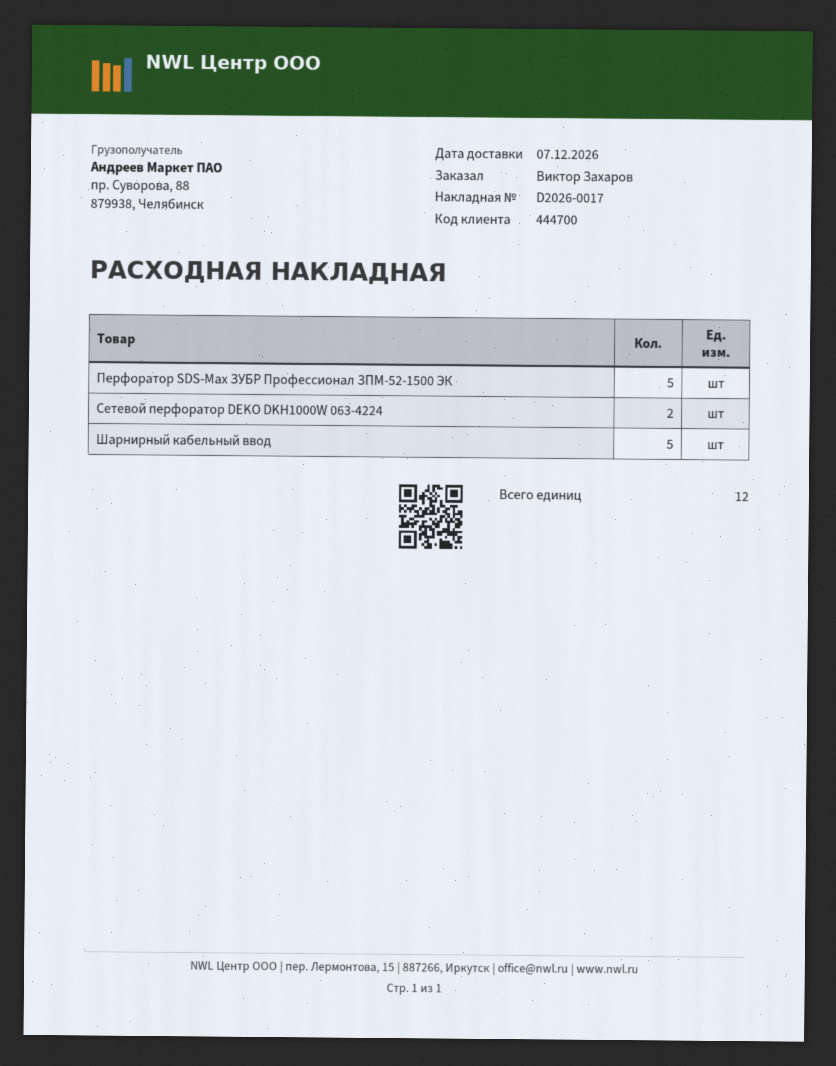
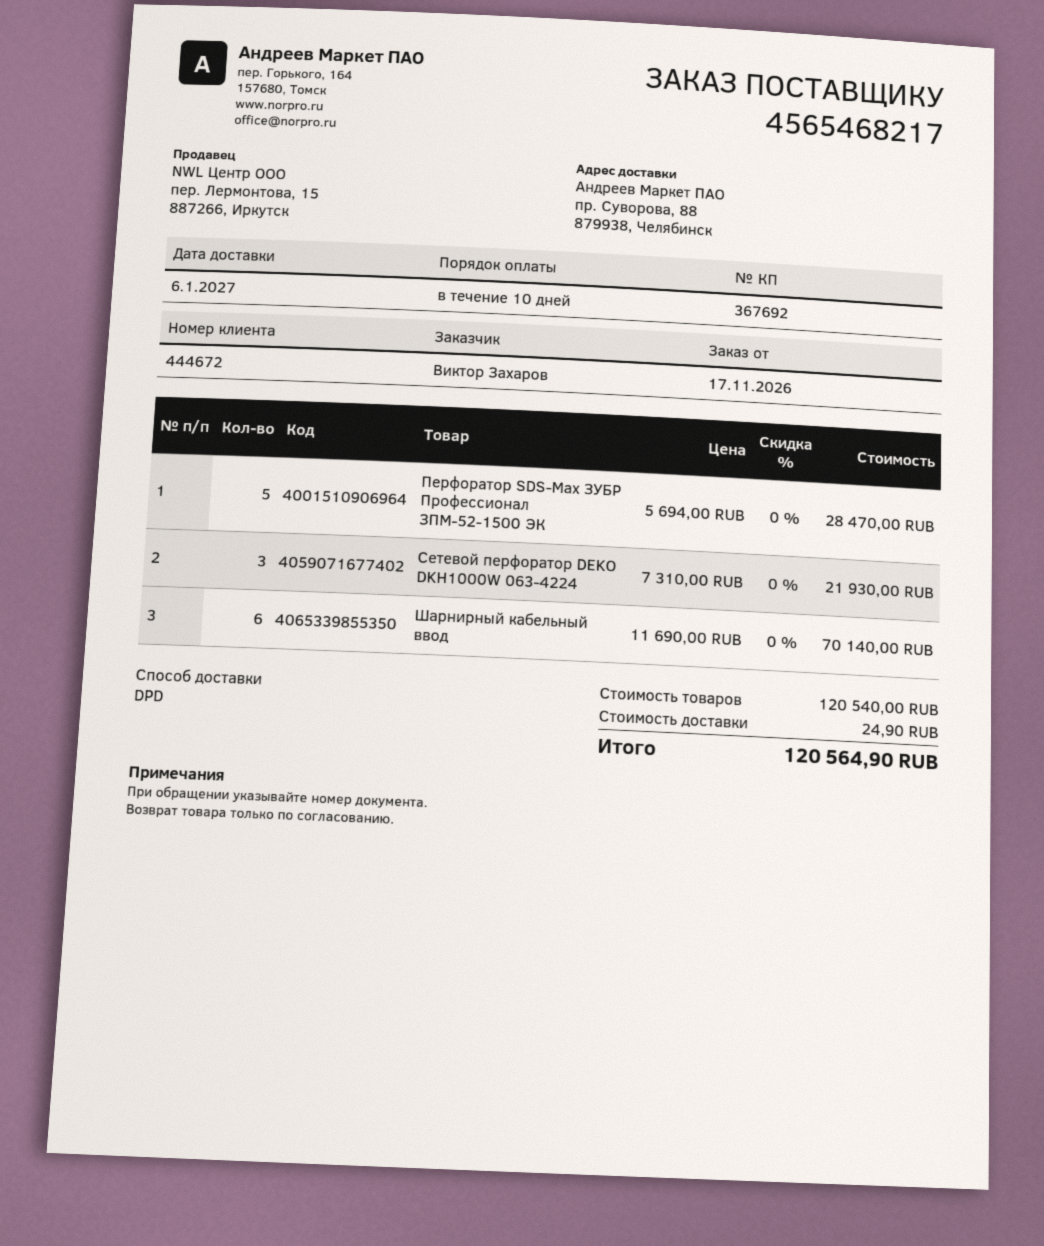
delivery date: 2026-12-07 -> 2027-01-06
customer number: 444700 -> 444672
Сетевой перфоратор DEKO DKH1000W 063-4224: 2 -> 3
Шарнирный кабельный ввод: 5 -> 6

